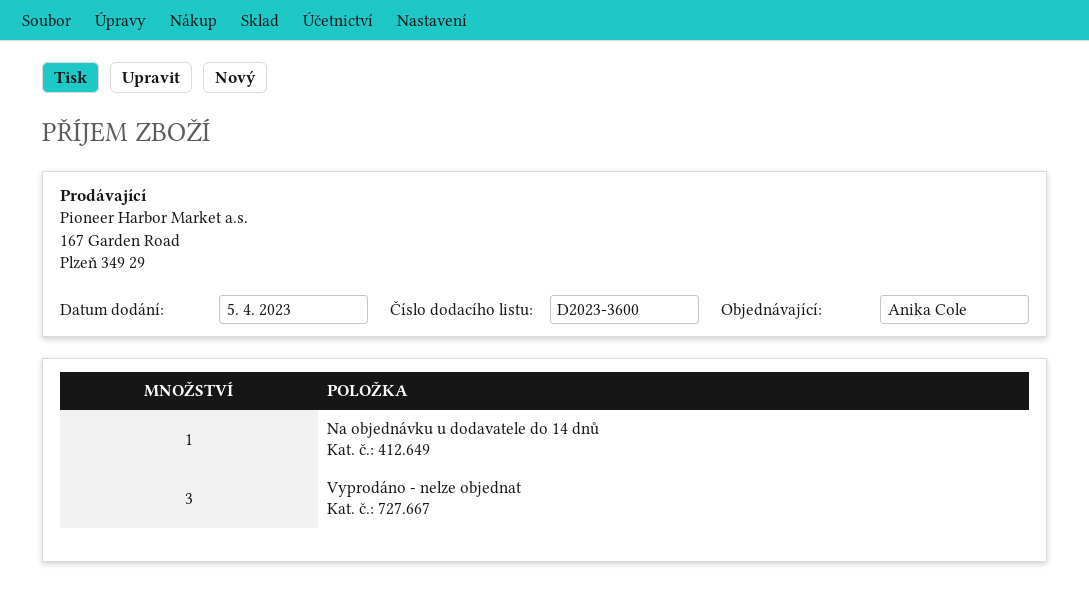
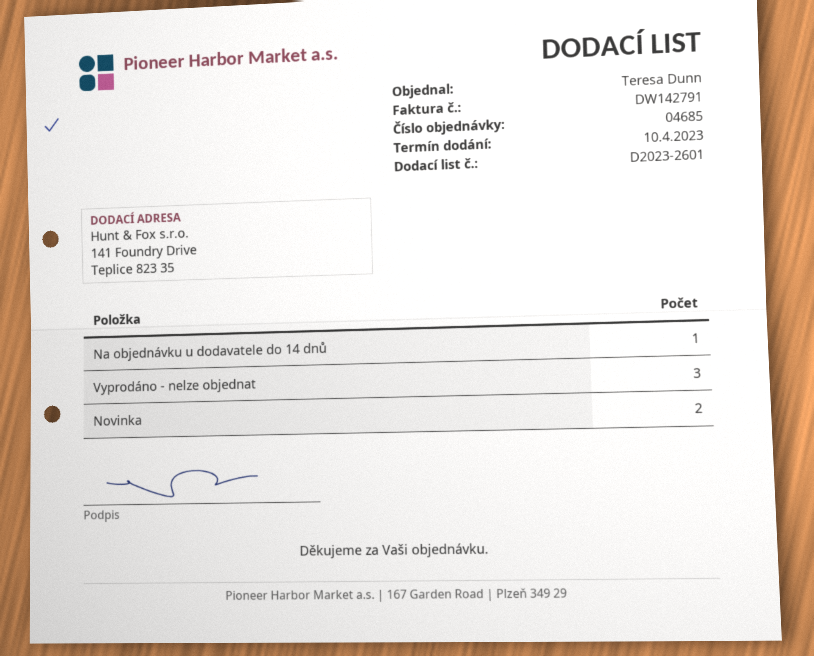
delivery note number: D2023-3600 -> D2023-2601
delivery date: 2023-04-05 -> 2023-04-10
ordered by: Anika Cole -> Teresa Dunn
Novinka: none -> 2

